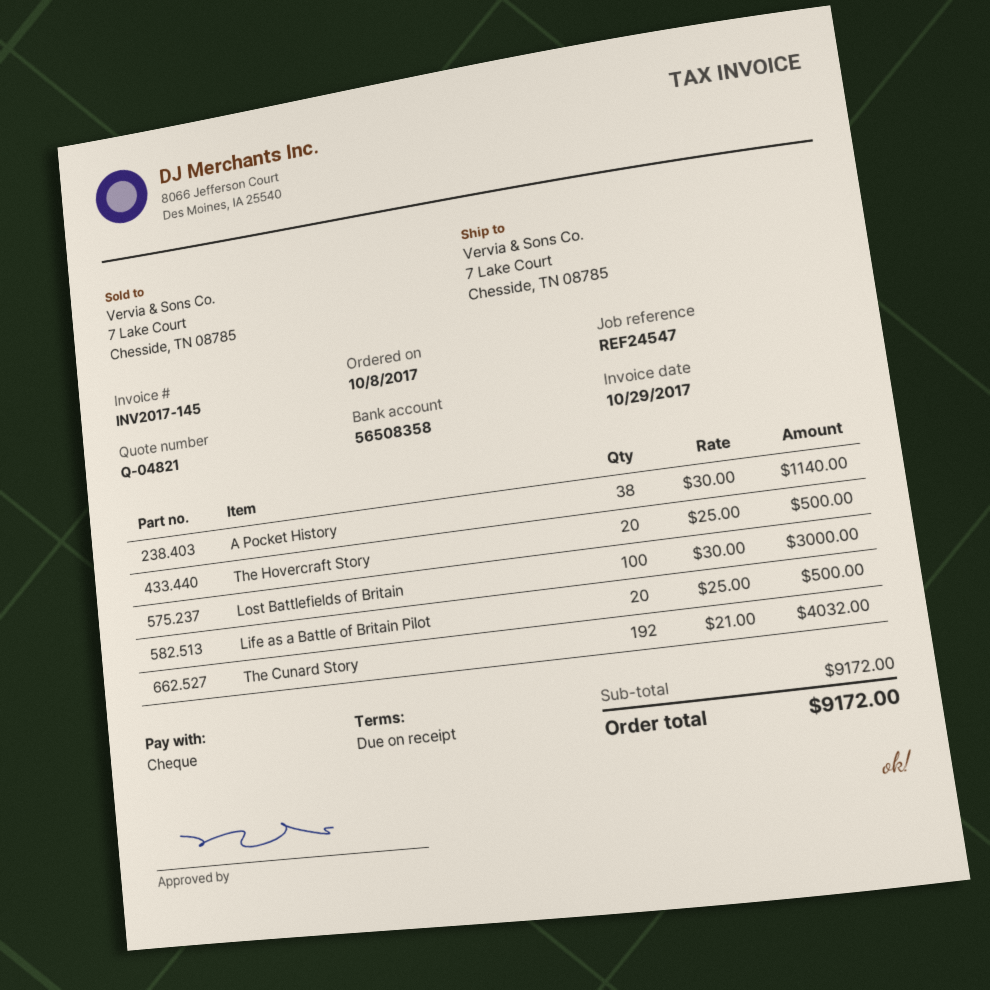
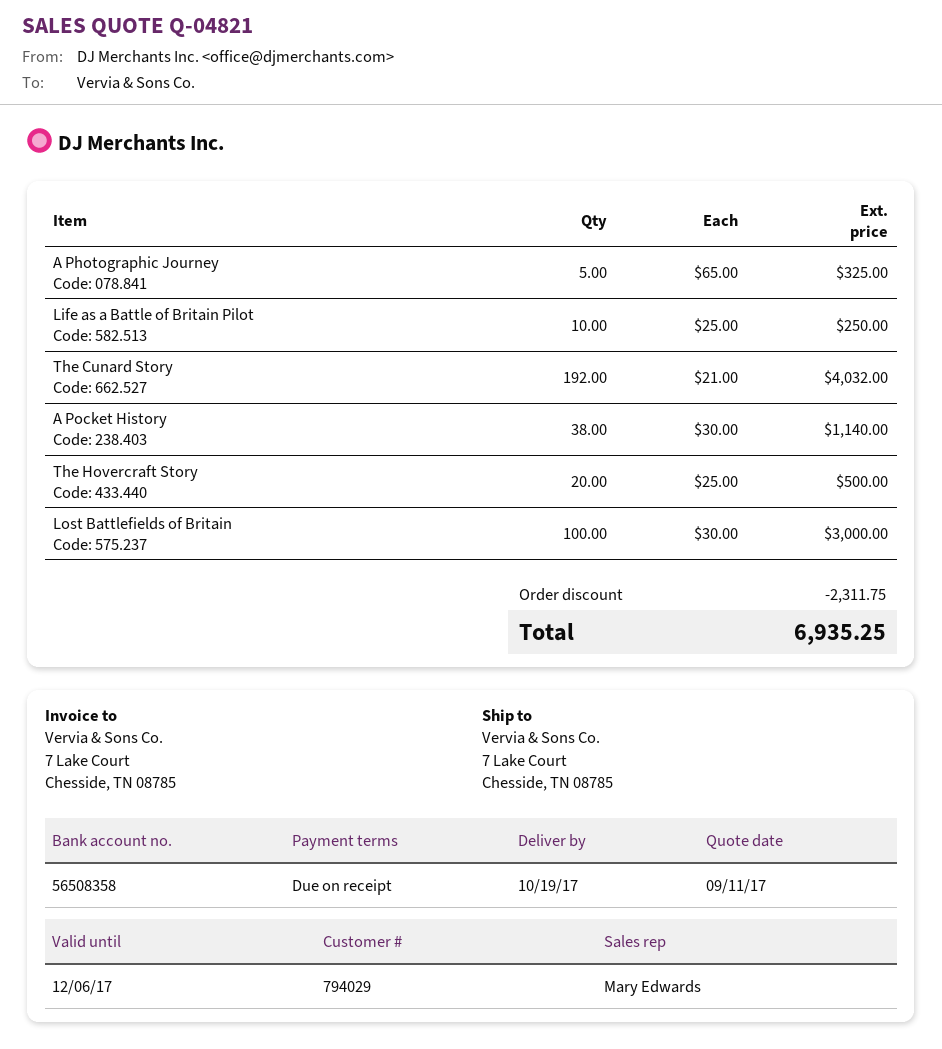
Life as a Battle of Britain Pilot: 20 x 25.00 = 500.00 -> 10 x 25.00 = 250.00
A Photographic Journey: none -> 5 x 65.00 = 325.00
discount: none -> 2311.75
total: 9172.00 -> 6935.25

